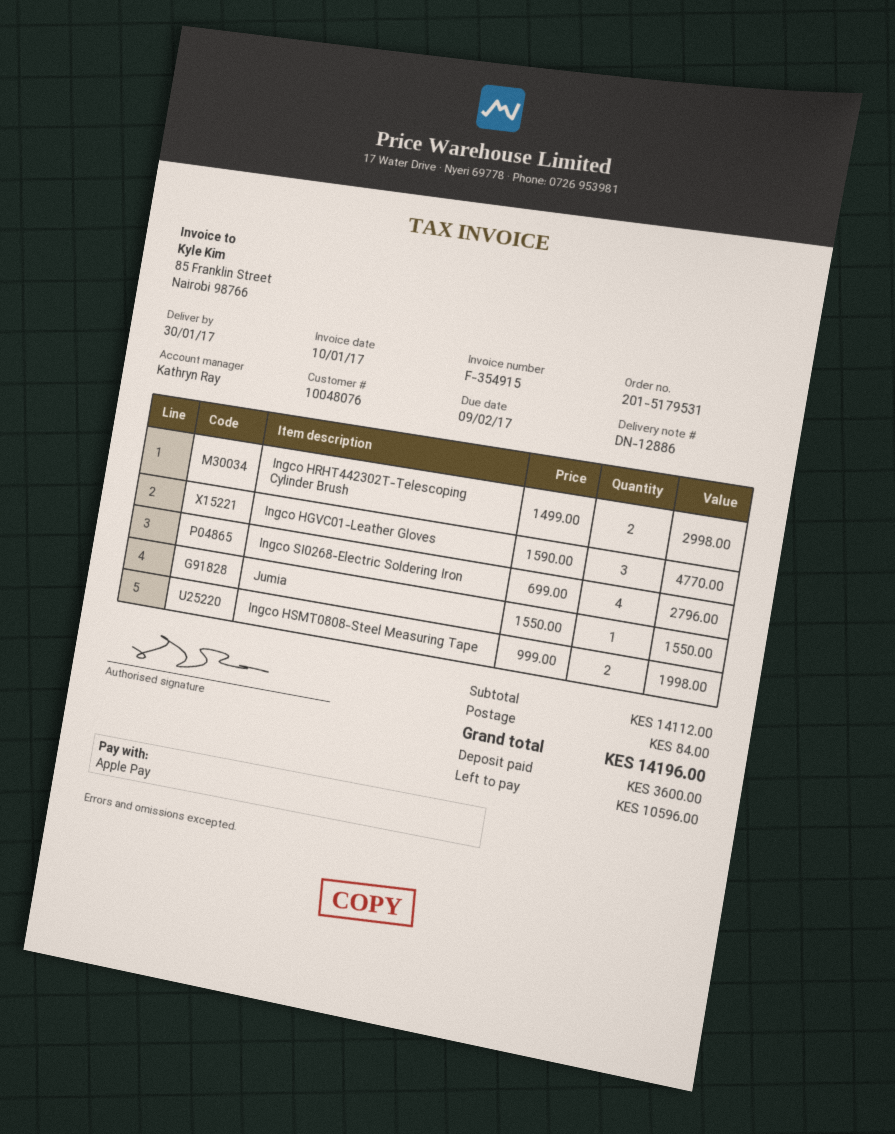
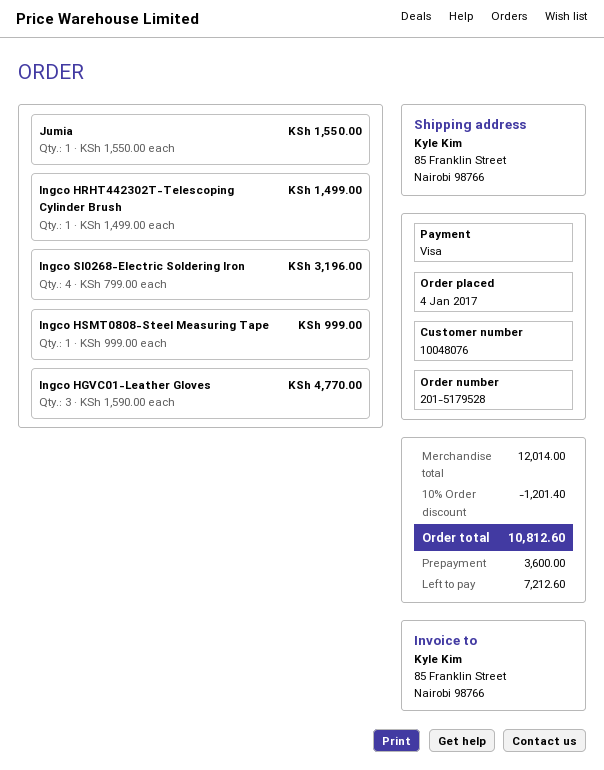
order number: 201-5179531 -> 201-5179528
payment method: Apple Pay -> Visa
Ingco HRHT442302T-Telescoping Cylinder Brush: 2 x 1499.00 = 2998.00 -> 1 x 1499.00 = 1499.00
Ingco SI0268-Electric Soldering Iron: 4 x 699.00 = 2796.00 -> 4 x 799.00 = 3196.00
Ingco HSMT0808-Steel Measuring Tape: 2 x 999.00 = 1998.00 -> 1 x 999.00 = 999.00
subtotal: 14112.00 -> 12014.00
discount: none -> 10% = 1201.40
shipping: 84.00 -> none
total: 14196.00 -> 10812.60
balance: 10596.00 -> 7212.60

